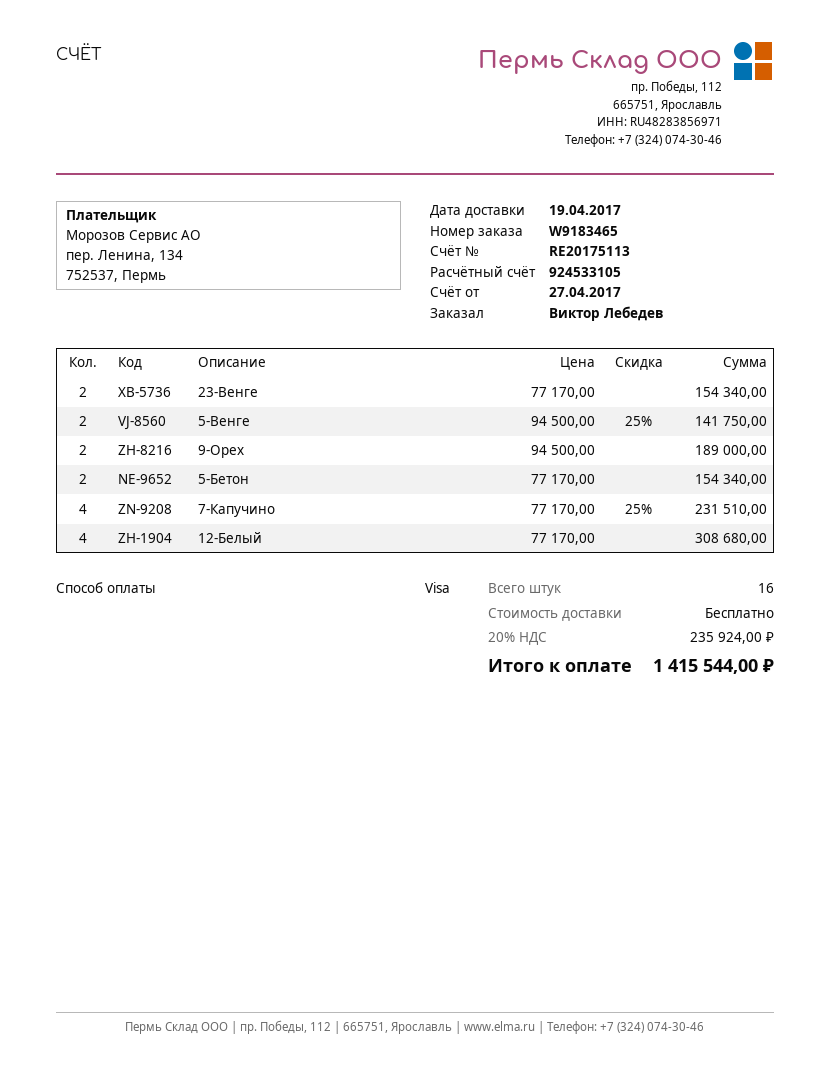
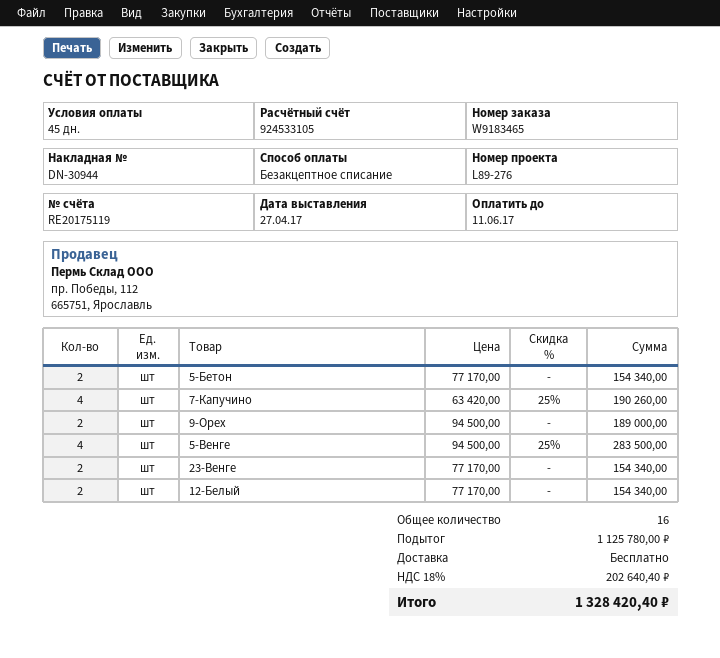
invoice number: RE20175113 -> RE20175119
payment method: Visa -> direct debit
5-Венге: 2 x 94500.00 - 25% = 141750.00 -> 4 x 94500.00 - 25% = 283500.00
7-Капучино: 4 x 77170.00 - 25% = 231510.00 -> 4 x 63420.00 - 25% = 190260.00
12-Белый: 4 x 77170.00 = 308680.00 -> 2 x 77170.00 = 154340.00
tax: 20% = 235924.00 -> 18% = 202640.40
total: 1415544.00 -> 1328420.40

